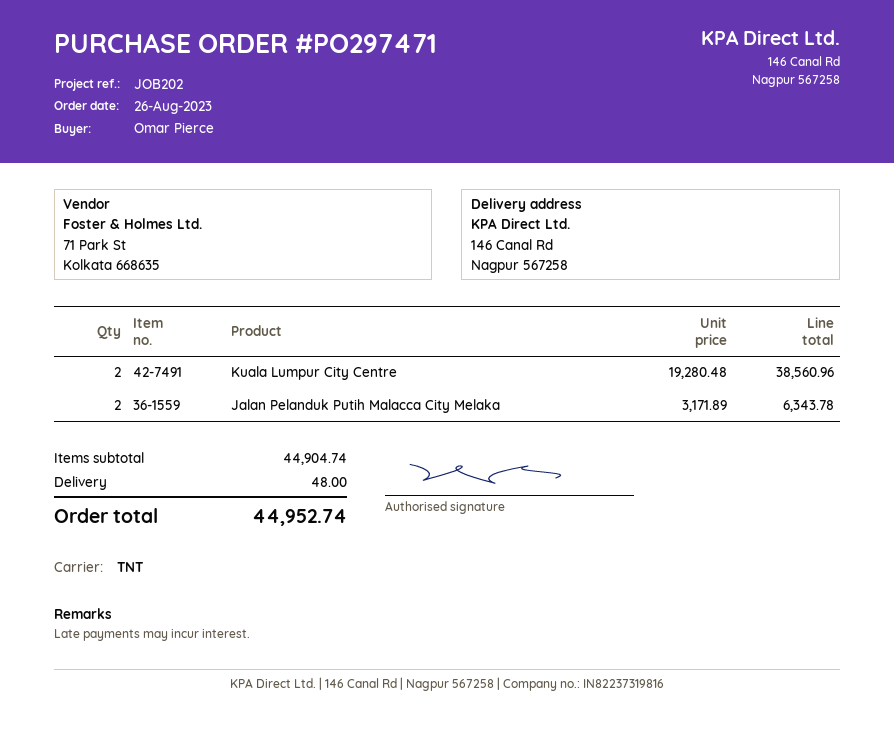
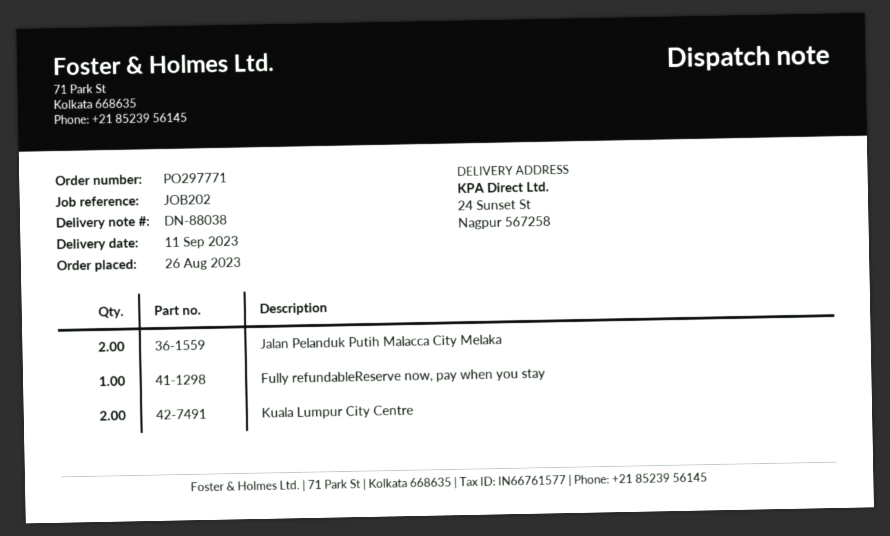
order number: PO297471 -> PO297771
ship to: 146 Canal Rd, Nagpur 567258 -> 24 Sunset St, Nagpur 567258
Fully refundableReserve now, pay when you stay: none -> 1

